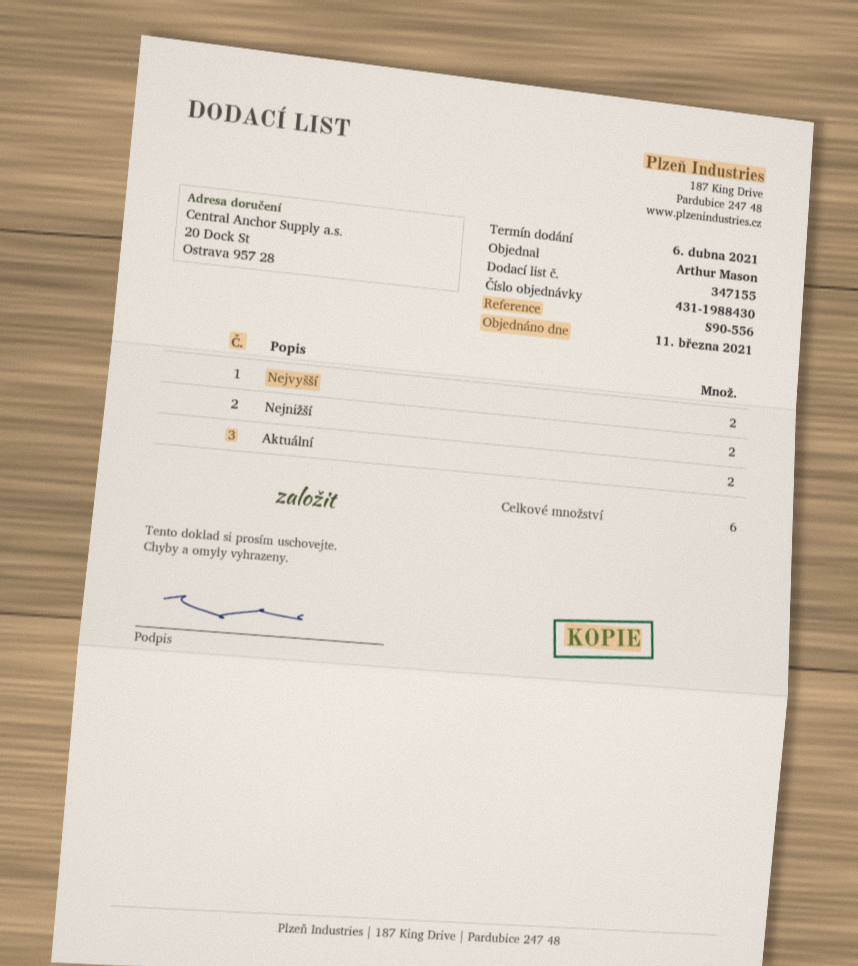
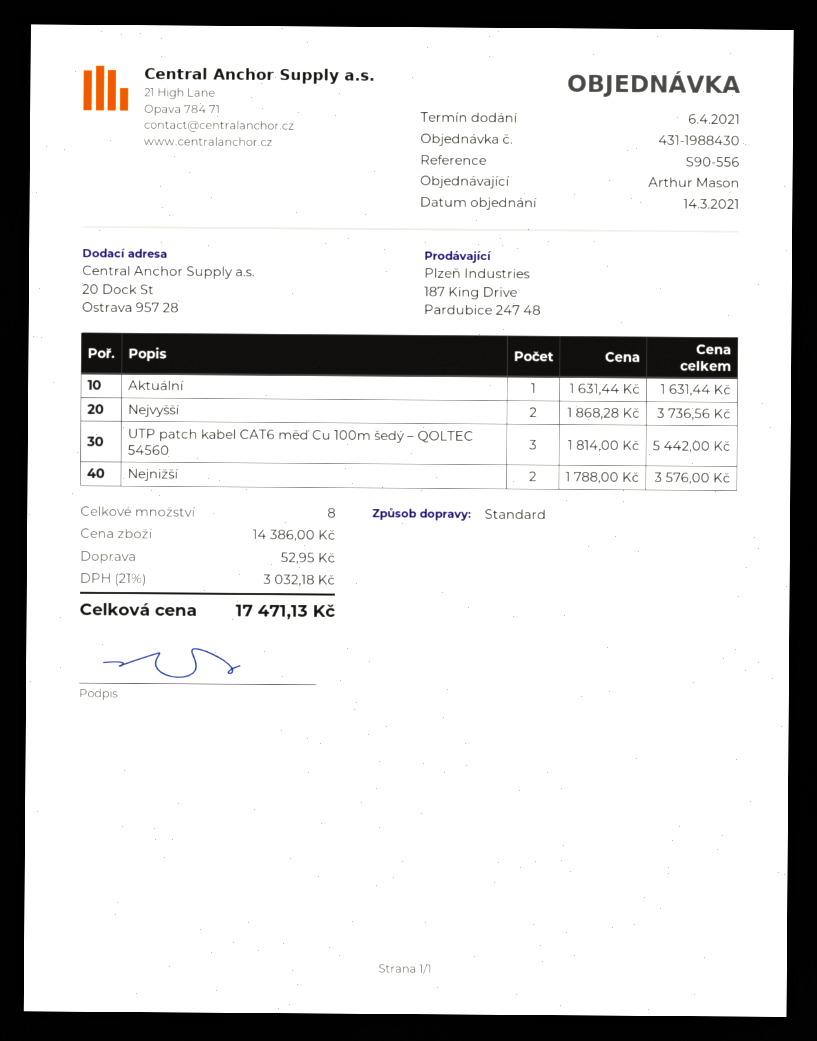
order date: 2021-03-11 -> 2021-03-14
Aktuální: 2 -> 1
UTP patch kabel CAT6 měď Cu 100m šedý – QOLTEC 54560: none -> 3
total quantity: 6 -> 8

